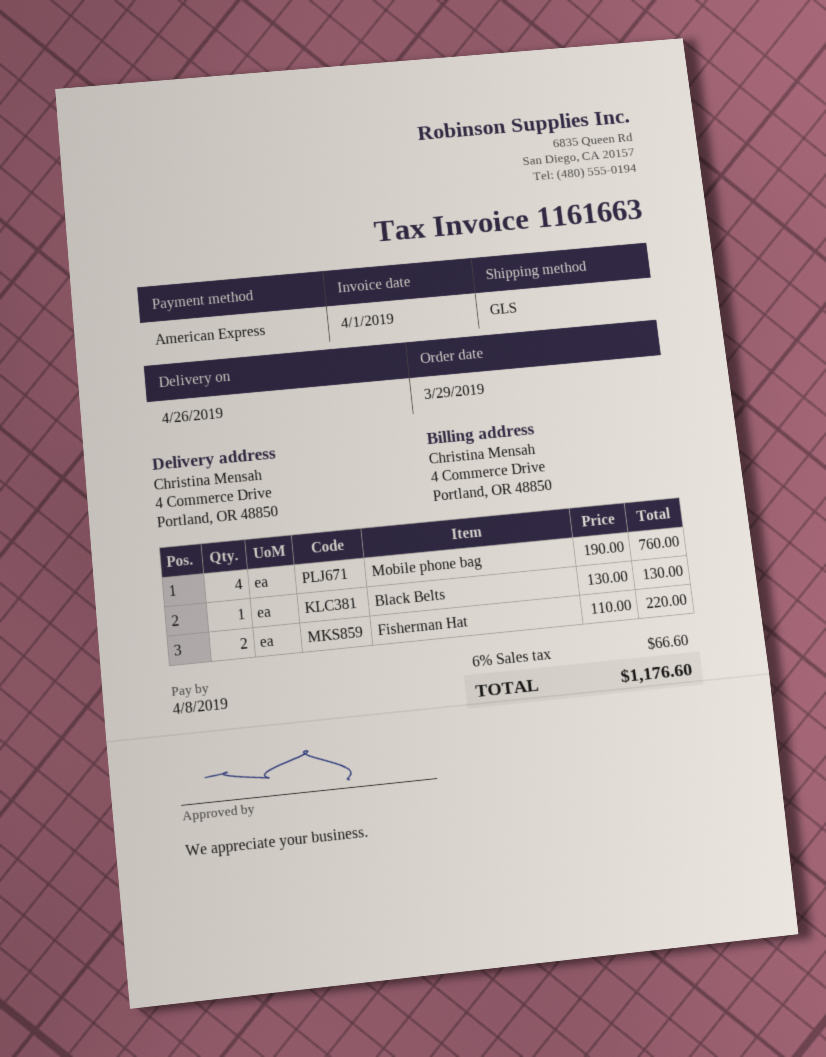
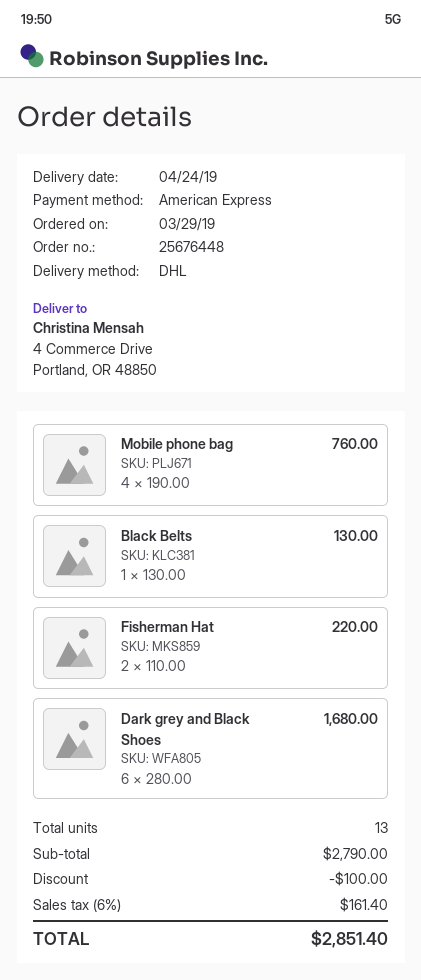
delivery date: 2019-04-26 -> 2019-04-24
shipping method: GLS -> DHL
Dark grey and Black Shoes: none -> 6 x 280.00 = 1680.00
discount: none -> 100.00
tax: 6% = 66.60 -> 6% = 161.40
total: 1176.60 -> 2851.40

